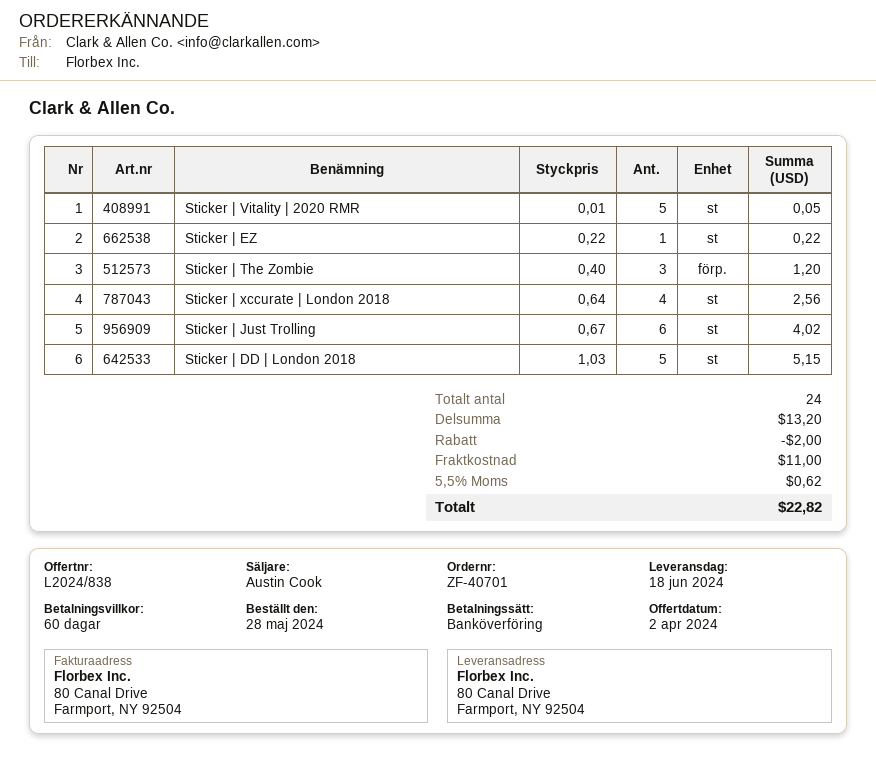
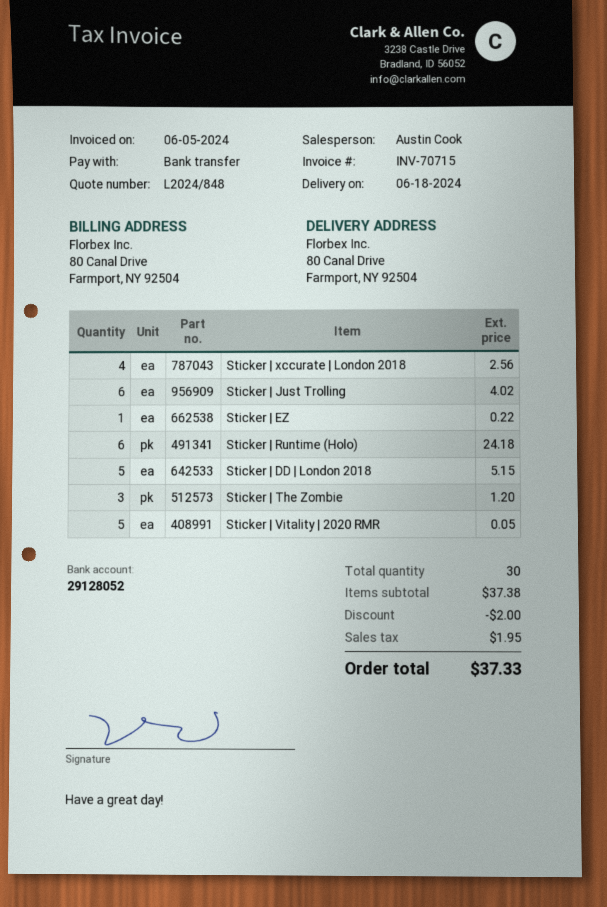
quote number: L2024/838 -> L2024/848
Sticker | Runtime (Holo): none -> 6 for 24.18
total quantity: 24 -> 30
subtotal: 13.20 -> 37.38
shipping: 11.00 -> none
tax: 0.62 -> 1.95
total: 22.82 -> 37.33

